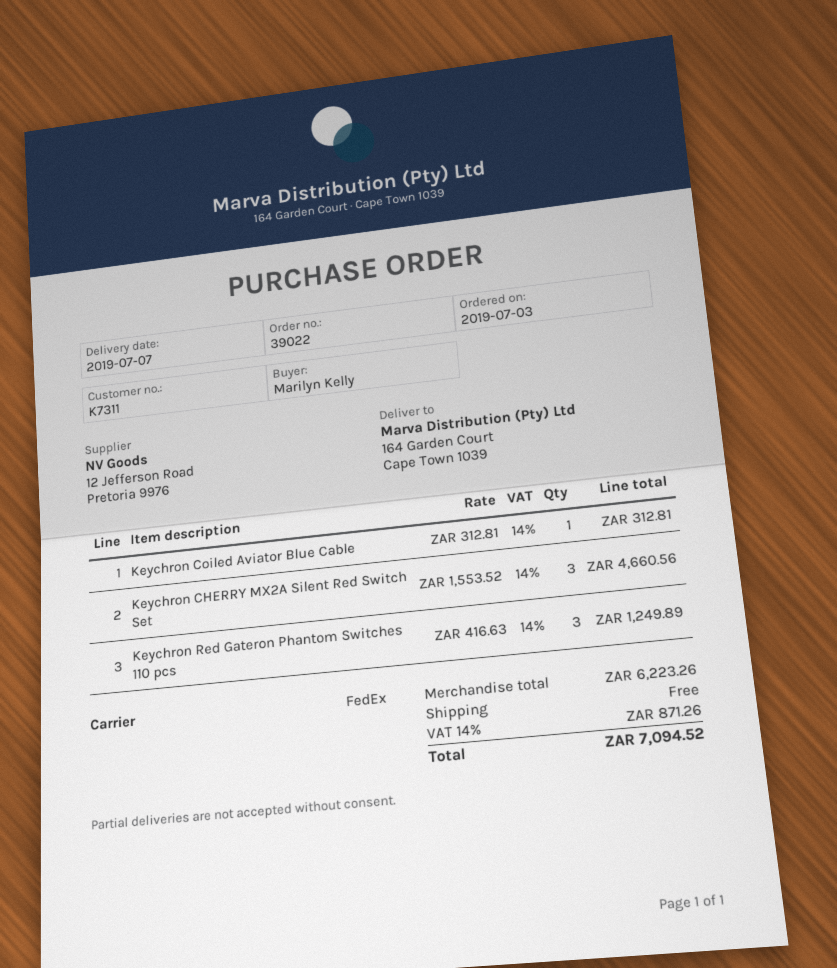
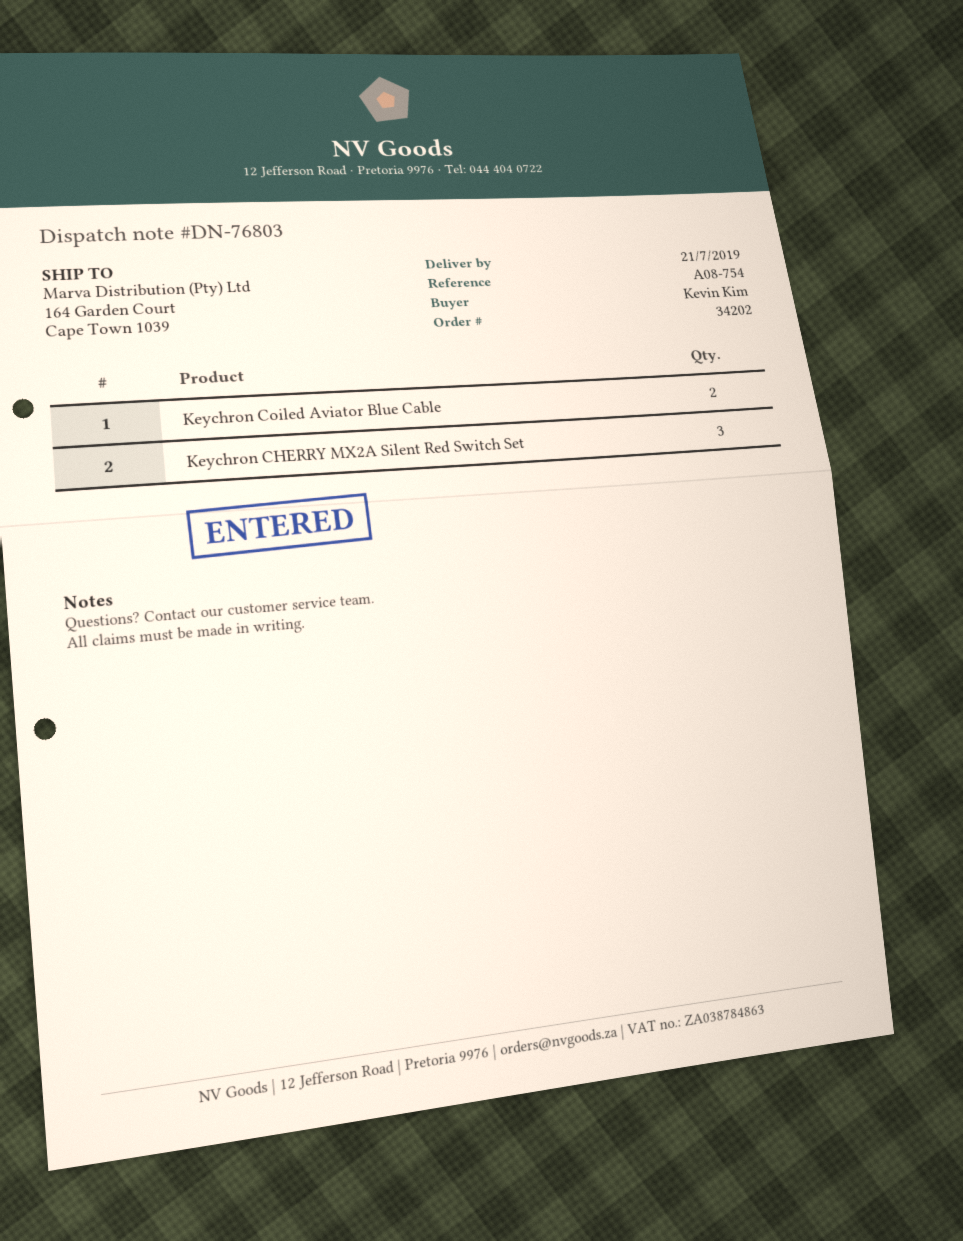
order number: 39022 -> 34202
delivery date: 2019-07-07 -> 2019-07-21
ordered by: Marilyn Kelly -> Kevin Kim
Keychron Coiled Aviator Blue Cable: 1 -> 2
Keychron Red Gateron Phantom Switches 110 pcs: 3 -> none

